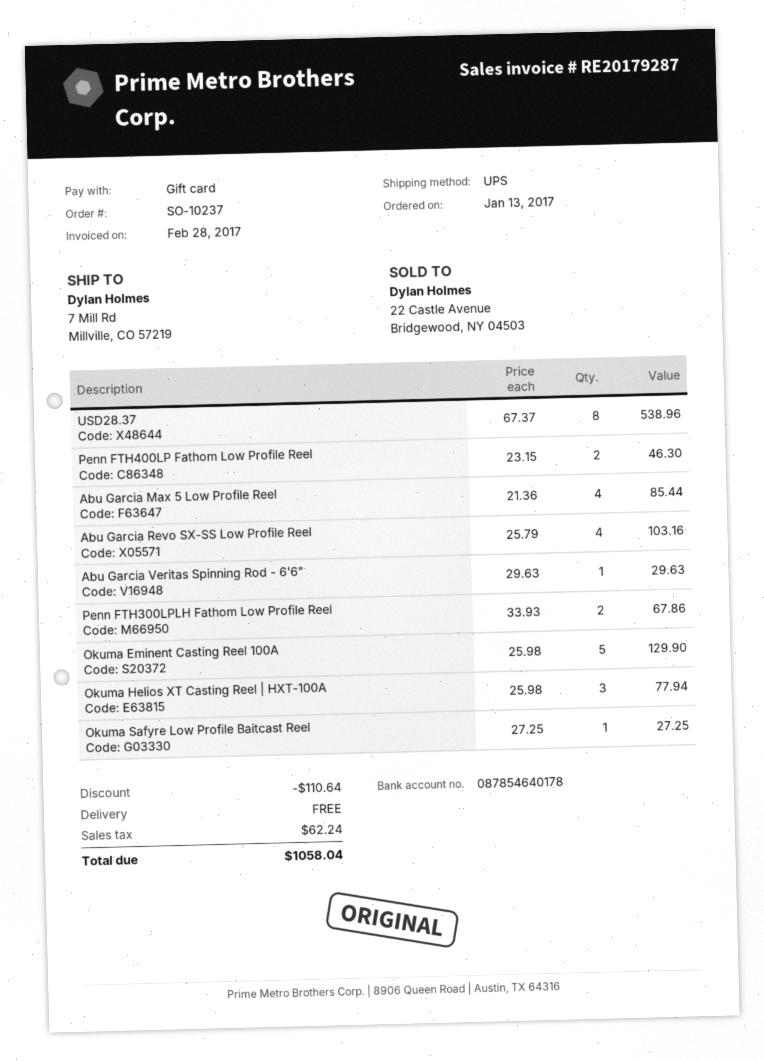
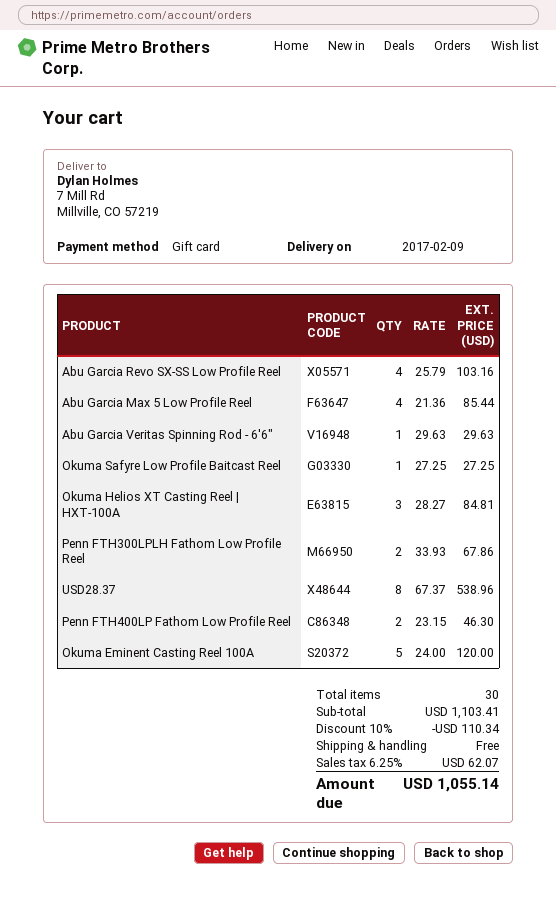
Okuma Eminent Casting Reel 100A: 5 x 25.98 = 129.90 -> 5 x 24.00 = 120.00
Okuma Helios XT Casting Reel | HXT-100A: 3 x 25.98 = 77.94 -> 3 x 28.27 = 84.81
discount: 110.64 -> 110.34
tax: 62.24 -> 62.07
total: 1058.04 -> 1055.14

